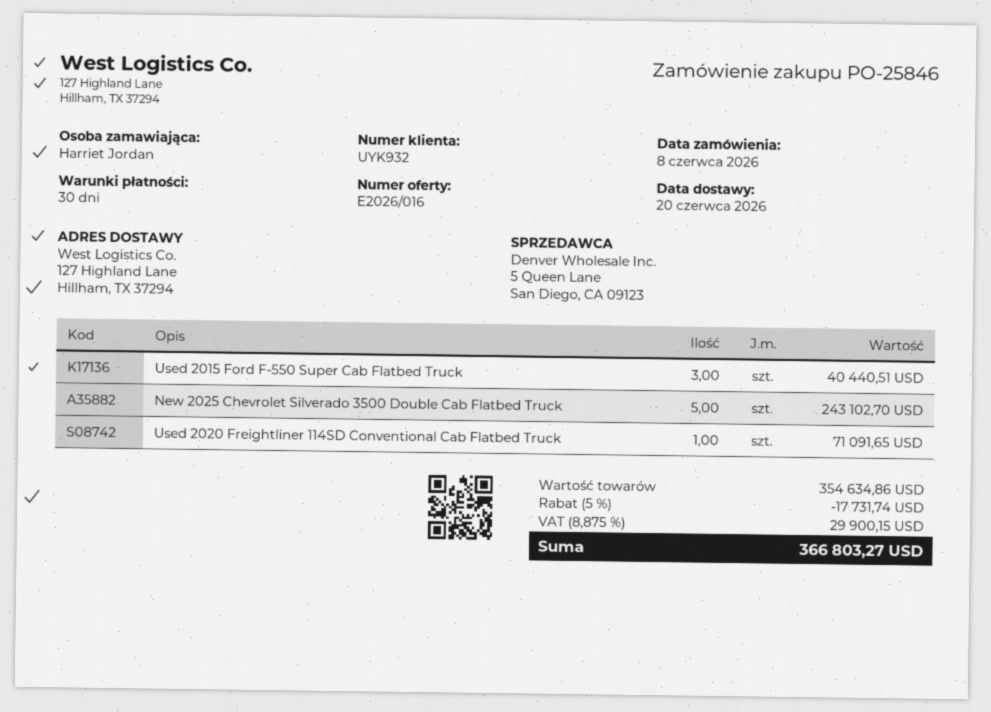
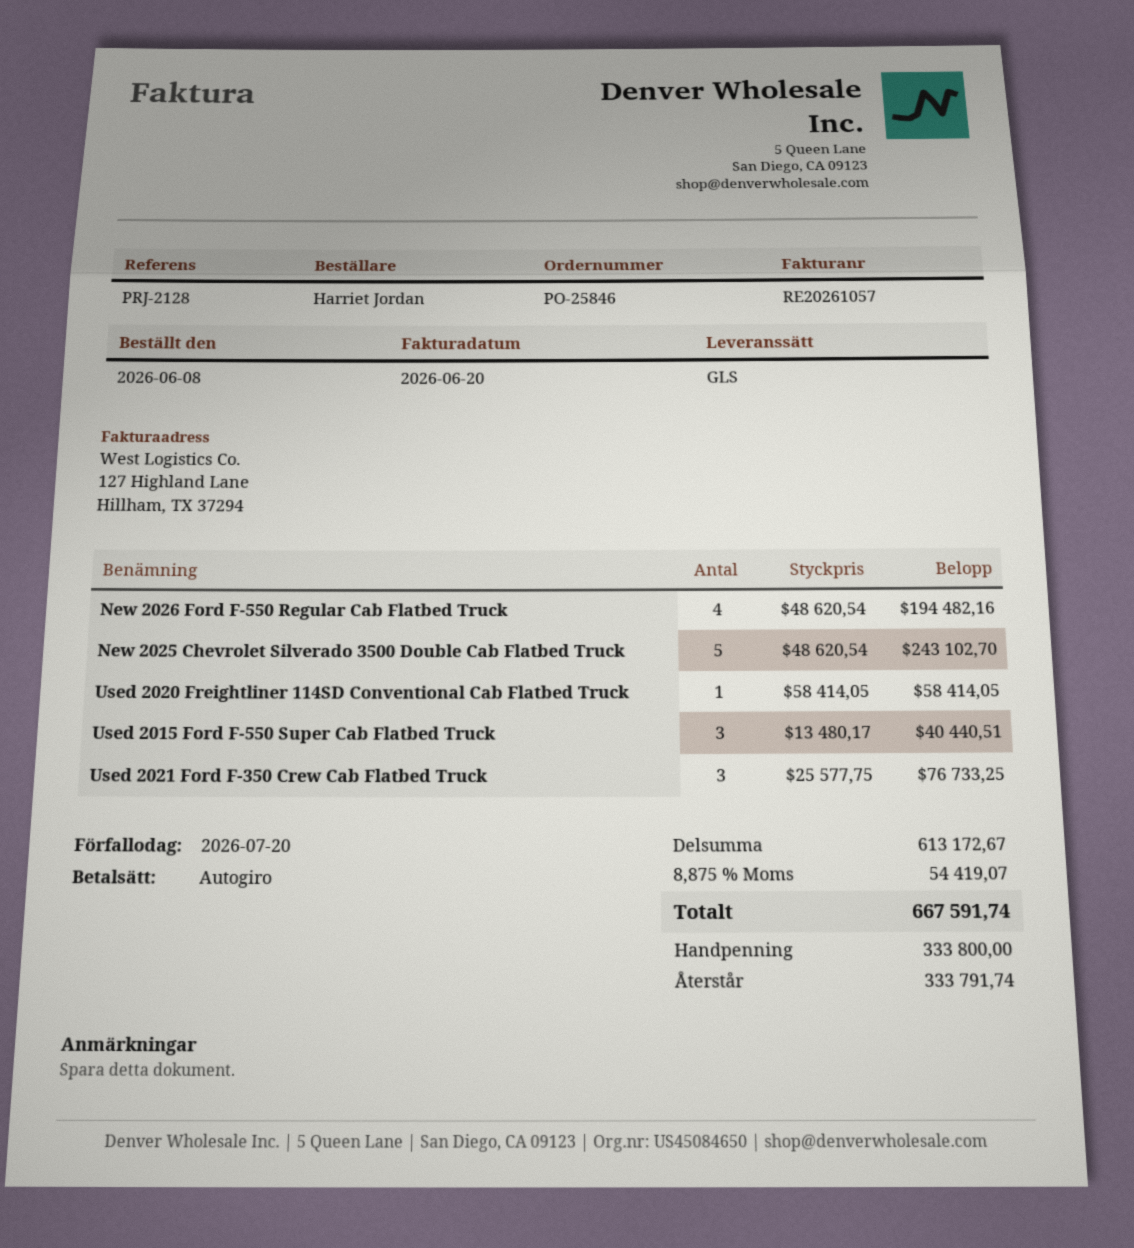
Used 2020 Freightliner 114SD Conventional Cab Flatbed Truck: 1 for 71091.65 -> 1 for 58414.05
New 2026 Ford F-550 Regular Cab Flatbed Truck: none -> 4 for 194482.16
Used 2021 Ford F-350 Crew Cab Flatbed Truck: none -> 3 for 76733.25
subtotal: 354634.86 -> 613172.67
discount: 5% = 17731.74 -> none
tax: 8.875% = 29900.15 -> 8.875% = 54419.07
total: 366803.27 -> 667591.74

